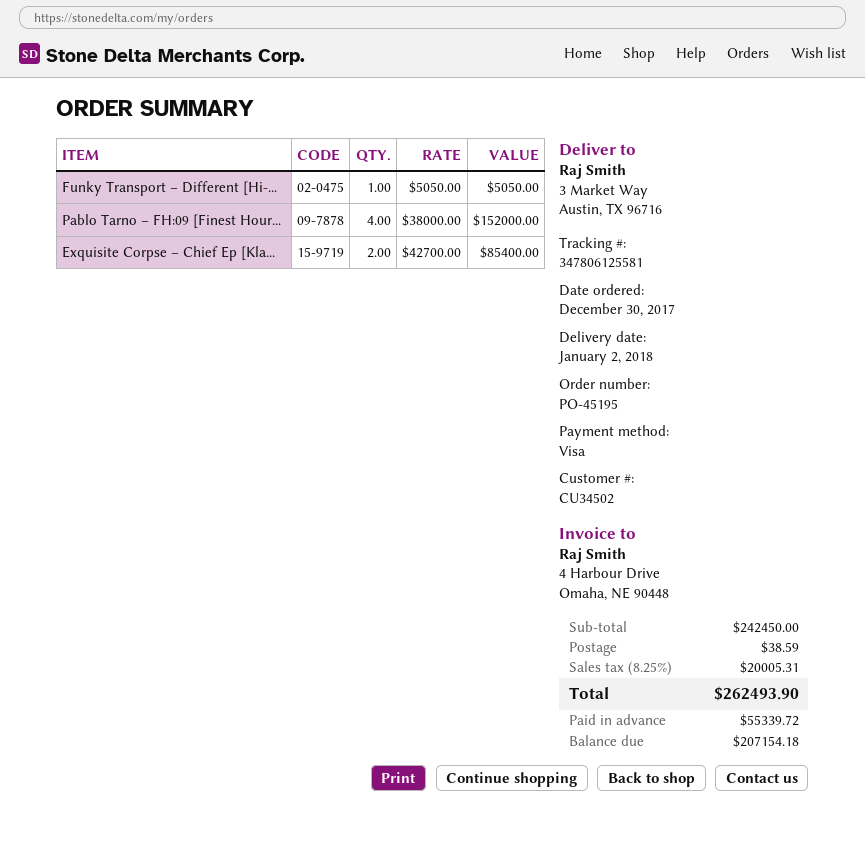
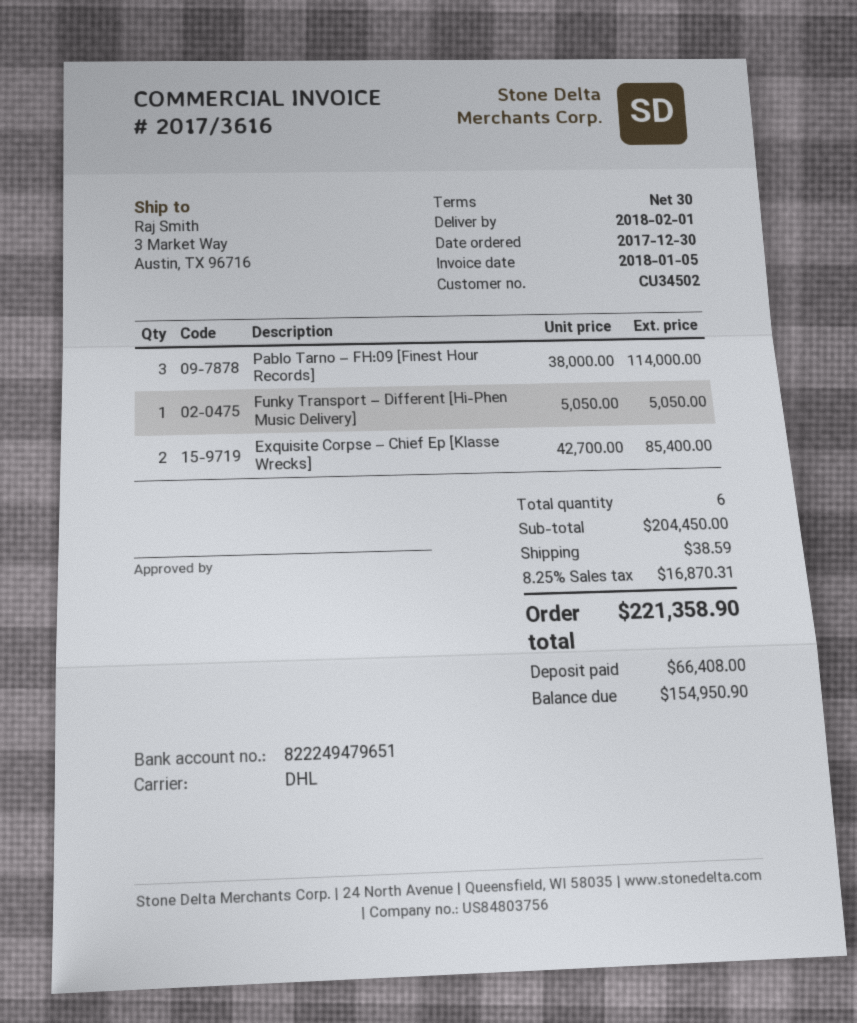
delivery date: 2018-01-02 -> 2018-02-01
Pablo Tarno – FH:09 [Finest Hour...: 4 x 38000.00 = 152000.00 -> 3 x 38000.00 = 114000.00
subtotal: 242450.00 -> 204450.00
tax: 8.25% = 20005.31 -> 8.25% = 16870.31
total: 262493.90 -> 221358.90
deposit: 55339.72 -> 66408.00
balance: 207154.18 -> 154950.90

